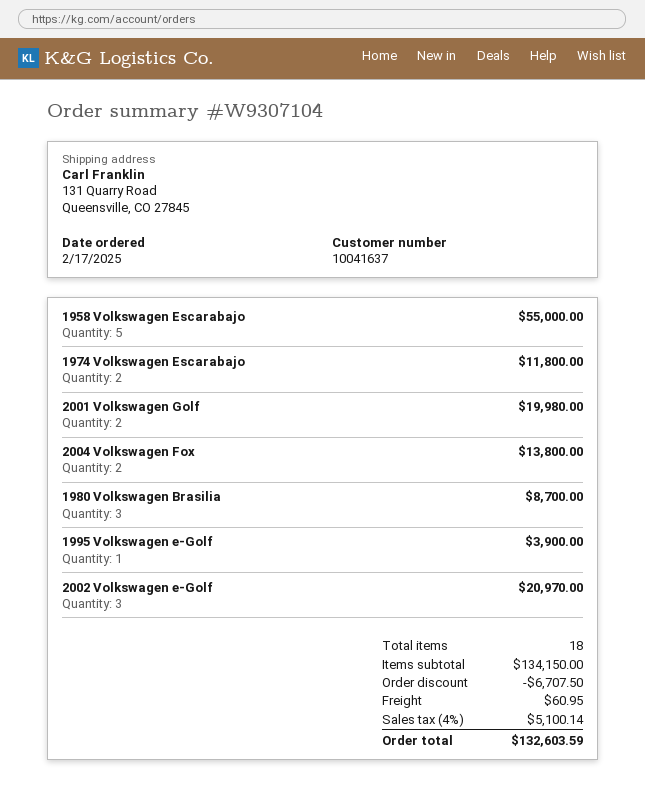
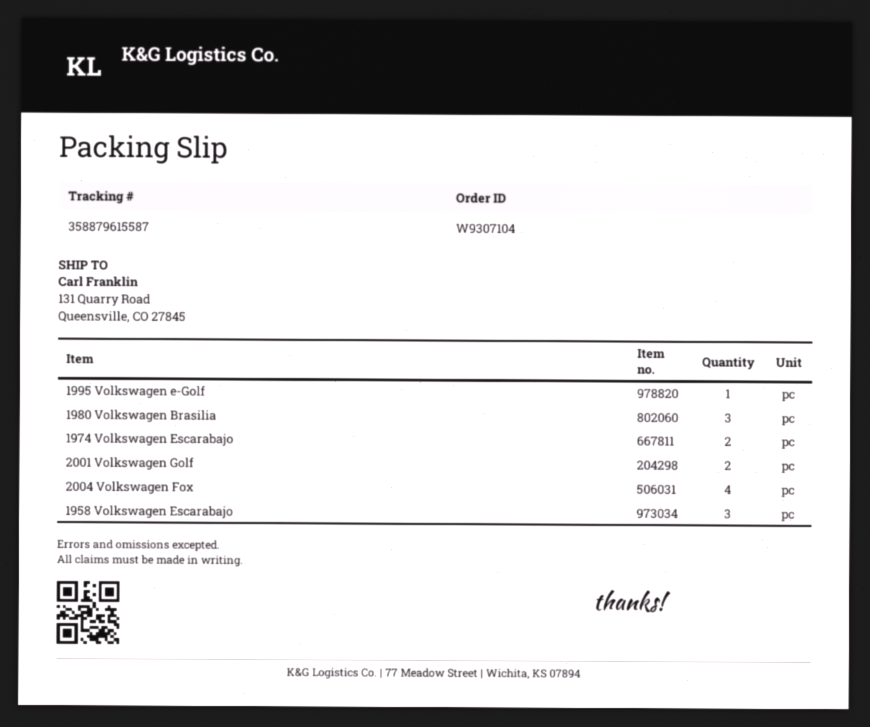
1958 Volkswagen Escarabajo: 5 -> 3
2004 Volkswagen Fox: 2 -> 4
2002 Volkswagen e-Golf: 3 -> none

